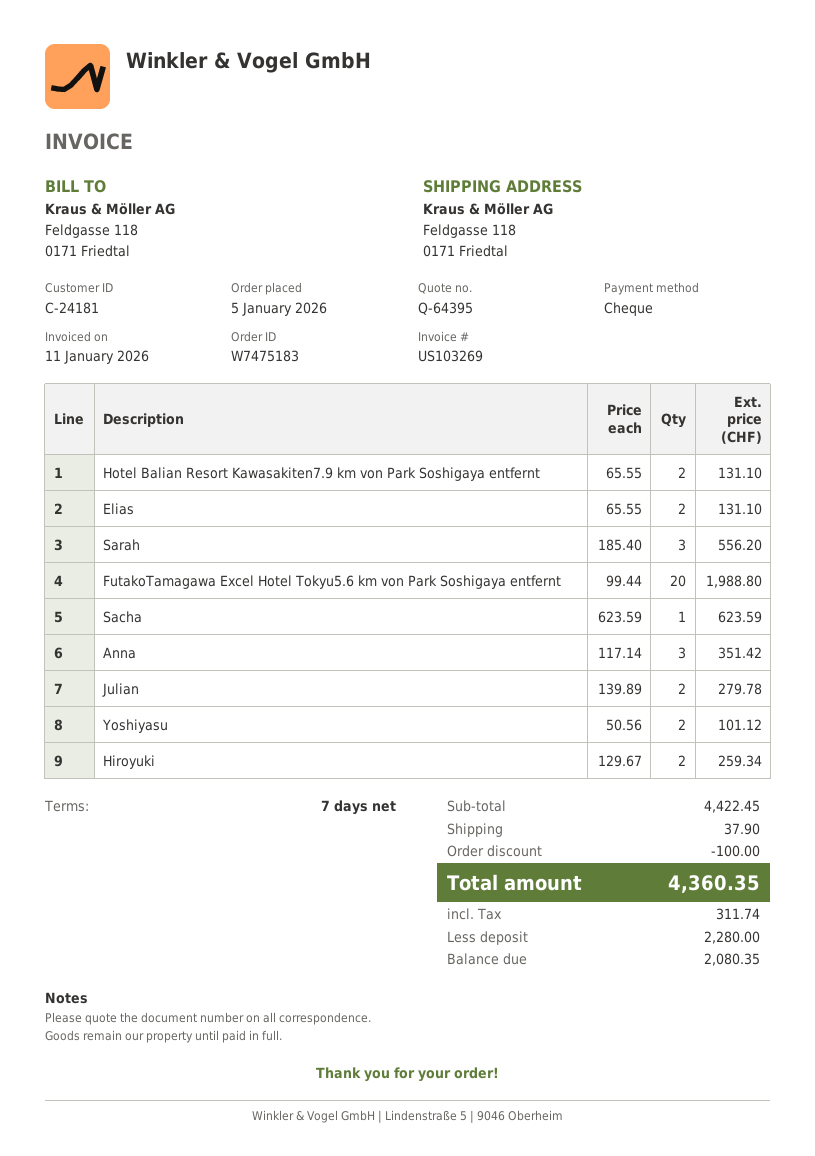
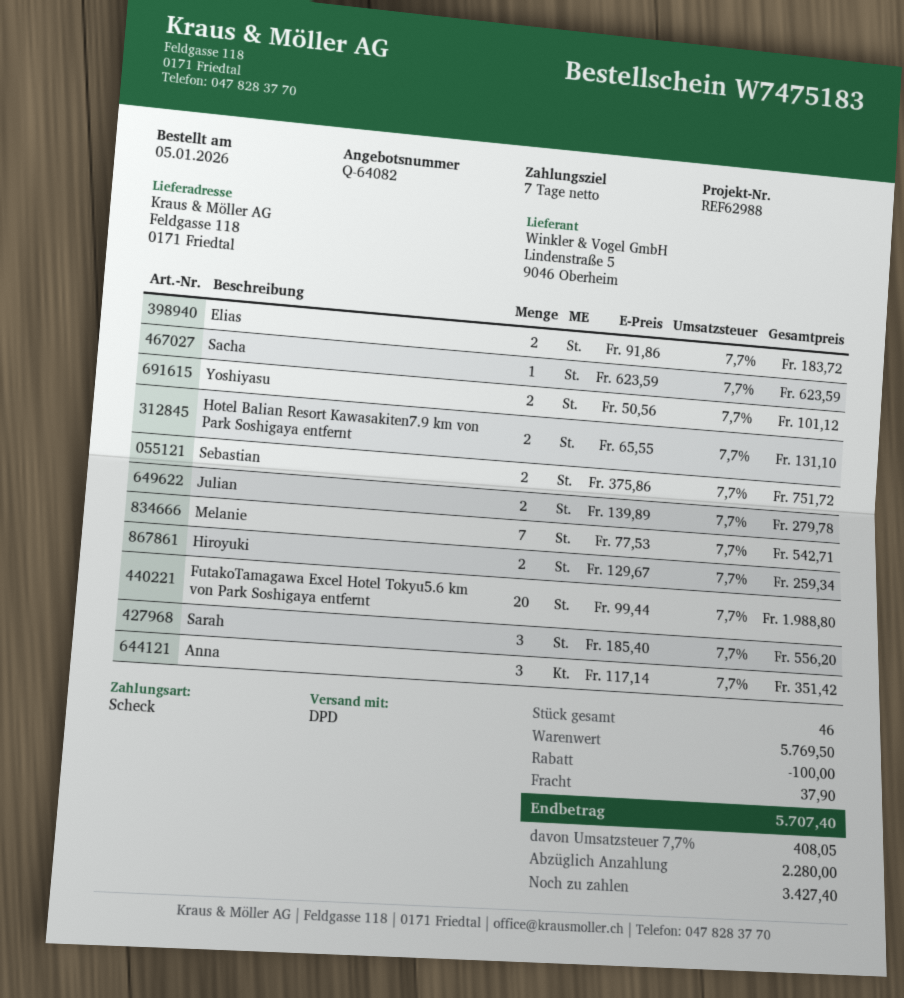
quote number: Q-64395 -> Q-64082
Elias: 2 x 65.55 = 131.10 -> 2 x 91.86 = 183.72
Sebastian: none -> 2 x 375.86 = 751.72
Melanie: none -> 7 x 77.53 = 542.71
subtotal: 4422.45 -> 5769.50
tax: 311.74 -> 408.05
total: 4360.35 -> 5707.40
balance: 2080.35 -> 3427.40

